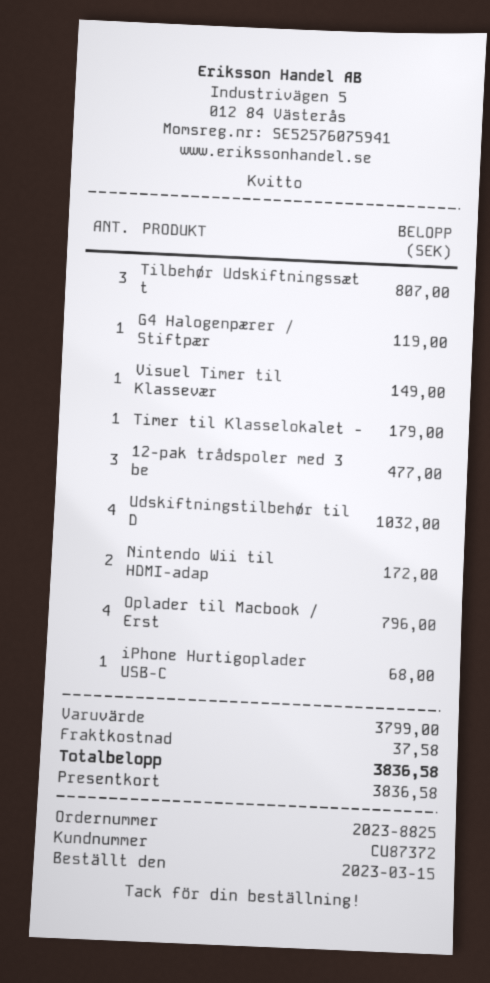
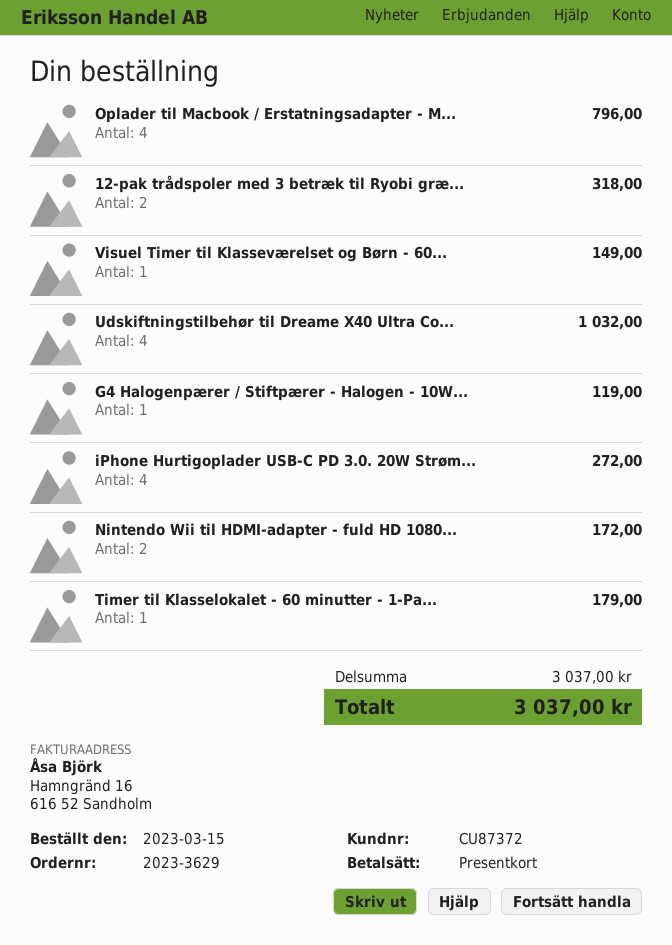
order number: 2023-8825 -> 2023-3629
Tilbehør Udskiftningssæt t: 3 for 807.00 -> none
12-pak trådspoler med 3 be: 3 for 477.00 -> 2 for 318.00
iPhone Hurtigoplader USB-C: 1 for 68.00 -> 4 for 272.00
subtotal: 3799.00 -> 3037.00
shipping: 37.58 -> none
total: 3836.58 -> 3037.00

